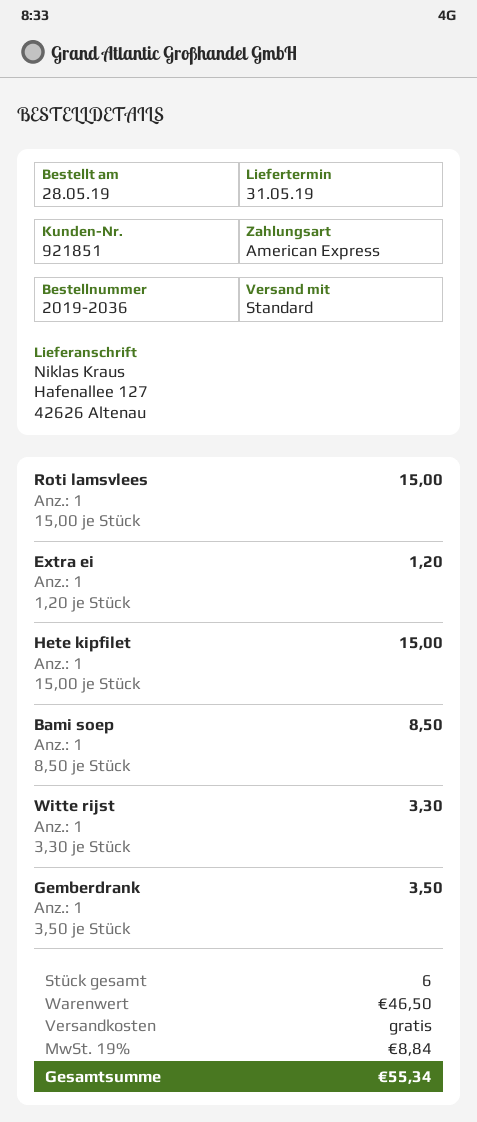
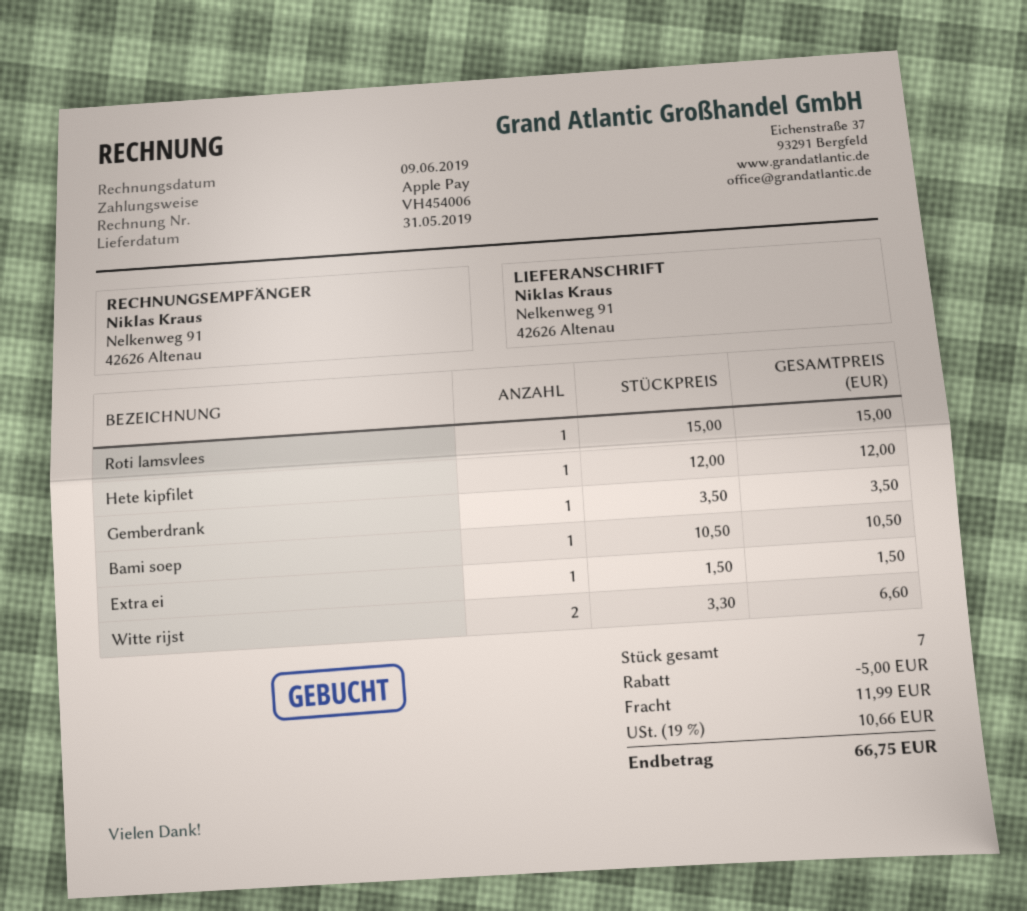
payment method: American Express -> Apple Pay
ship to: Hafenallee 127, 42626 Altenau -> Nelkenweg 91, 42626 Altenau
Extra ei: 1 x 1.20 = 1.20 -> 1 x 1.50 = 1.50
Hete kipfilet: 1 x 15.00 = 15.00 -> 1 x 12.00 = 12.00
Bami soep: 1 x 8.50 = 8.50 -> 1 x 10.50 = 10.50
Witte rijst: 1 x 3.30 = 3.30 -> 2 x 3.30 = 6.60
total quantity: 6 -> 7
discount: none -> 5.00
shipping: 0.00 -> 11.99
tax: 19% = 8.84 -> 19% = 10.66
total: 55.34 -> 66.75

